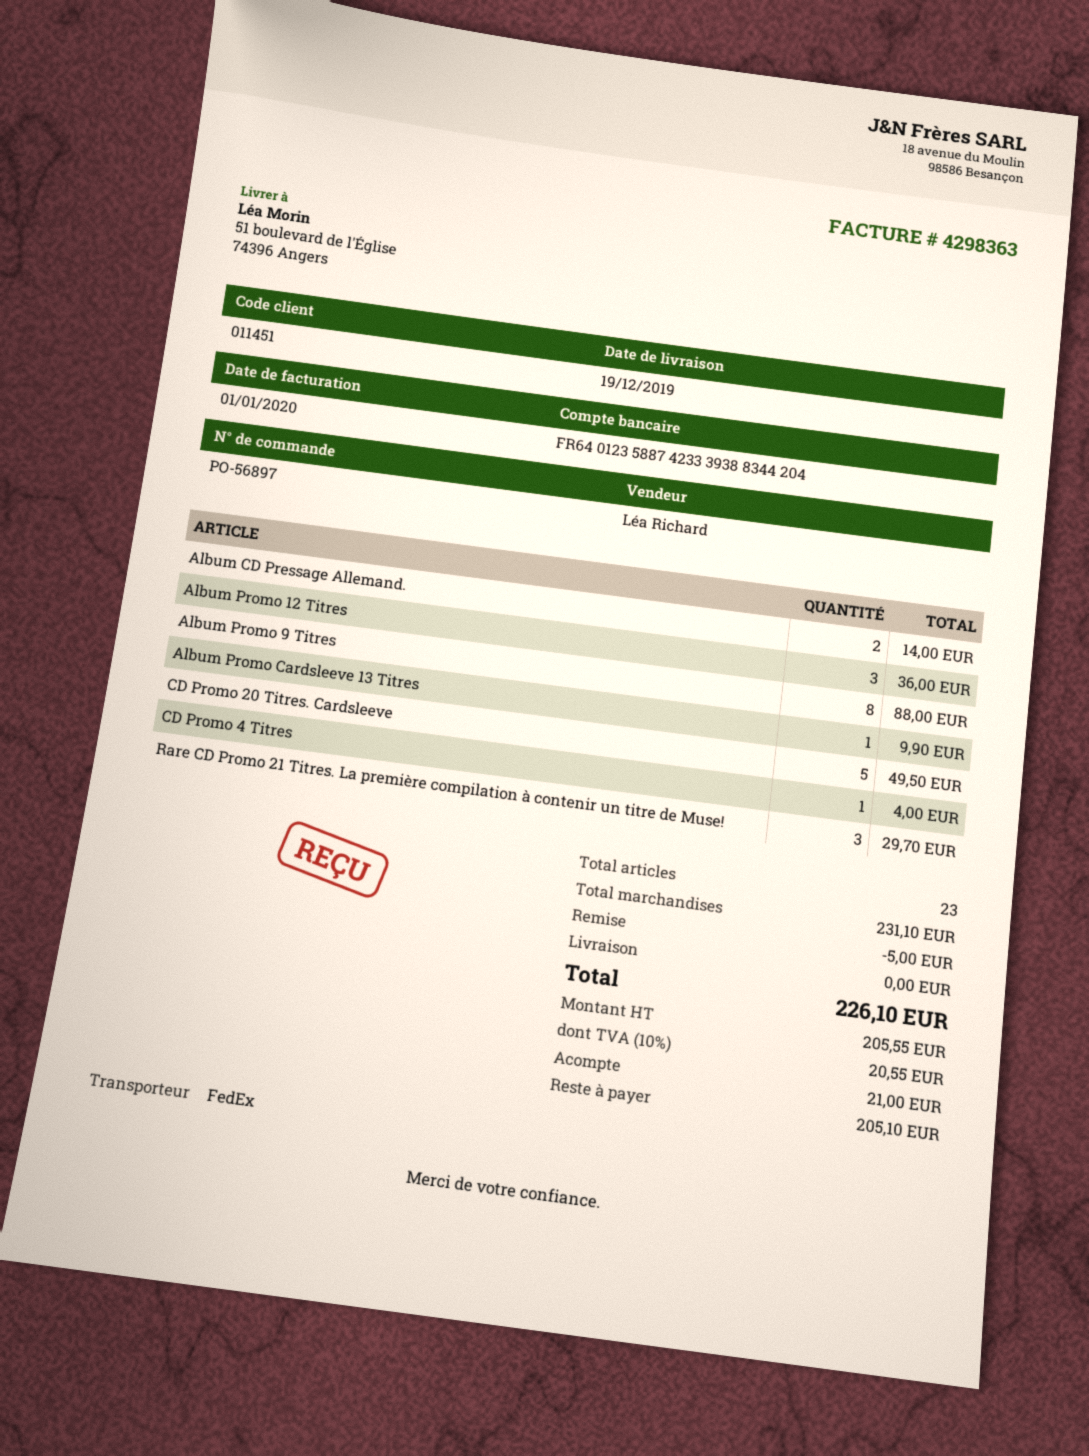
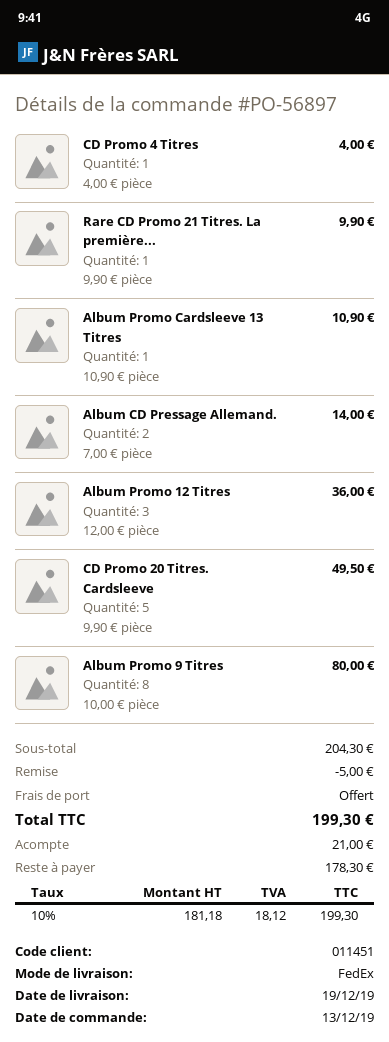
Album Promo 9 Titres: 8 for 88.00 -> 8 for 80.00
Album Promo Cardsleeve 13 Titres: 1 for 9.90 -> 1 for 10.90
Rare CD Promo 21 Titres. La première compilation à contenir un titre de Muse!: 3 for 29.70 -> 1 for 9.90
subtotal: 231.10 -> 204.30
net: 205.55 -> 181.18
tax: 10% = 20.55 -> 10% = 18.12
total: 226.10 -> 199.30
balance: 205.10 -> 178.30

